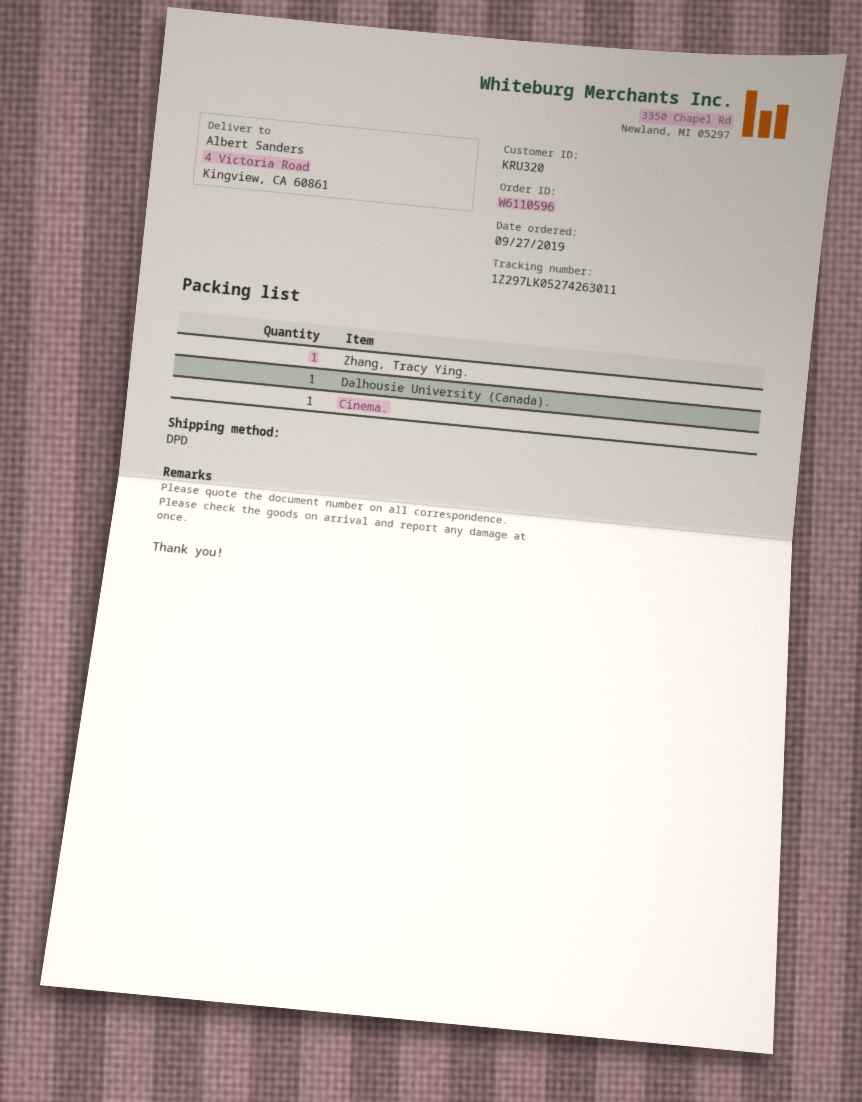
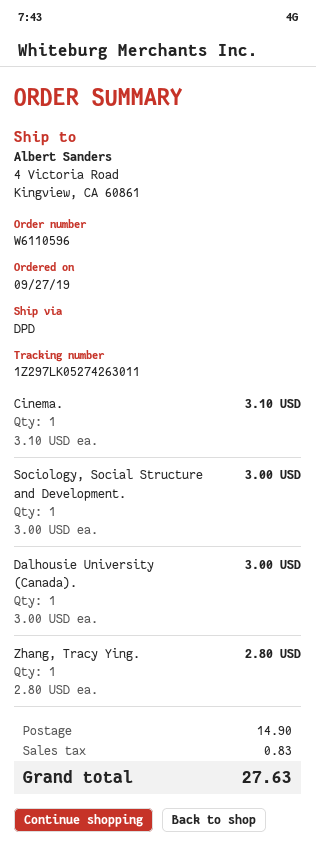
Sociology, Social Structure and Development.: none -> 1

